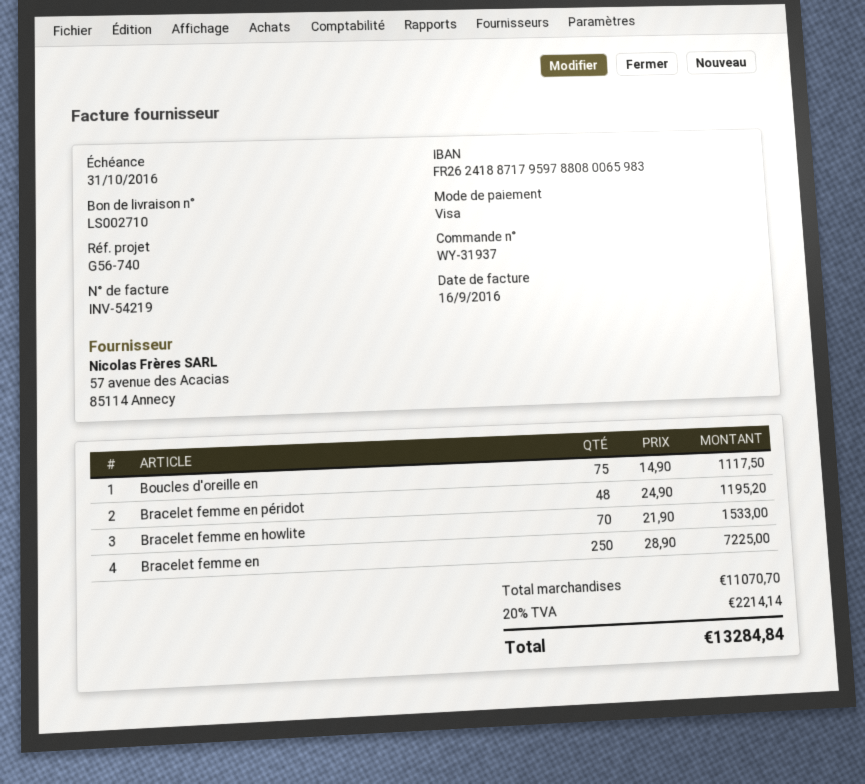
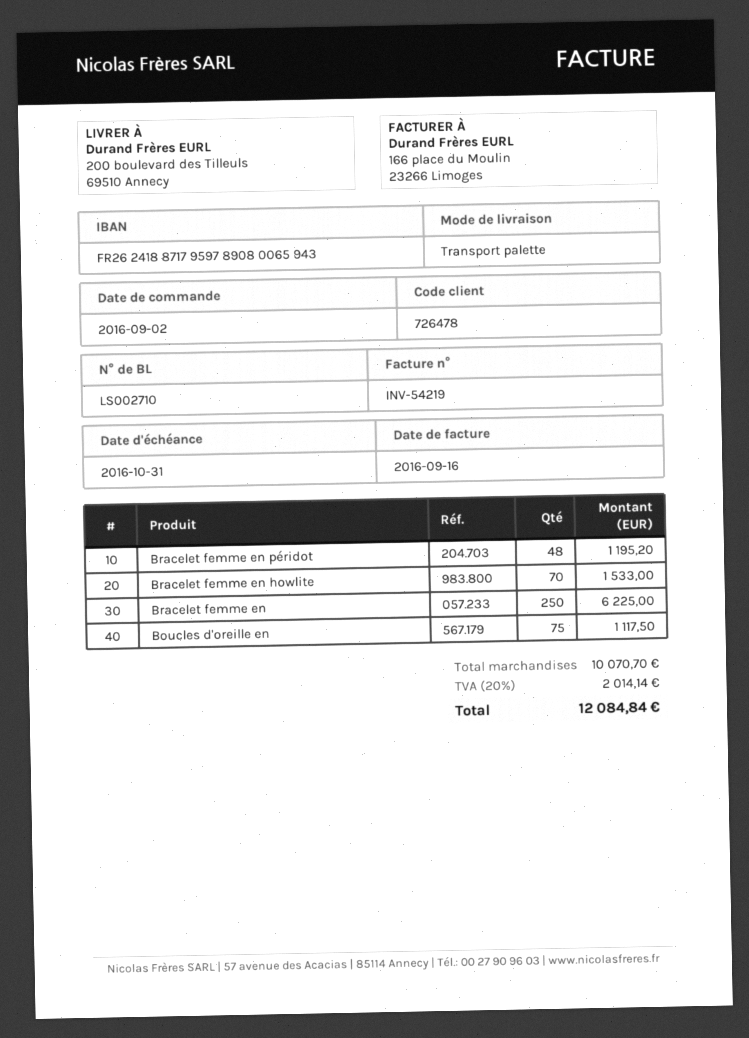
bank account: FR2624188717959788080065983 -> FR2624188717959789080065943
Bracelet femme en: 250 for 7225.00 -> 250 for 6225.00
subtotal: 11070.70 -> 10070.70
tax: 20% = 2214.14 -> 20% = 2014.14
total: 13284.84 -> 12084.84

